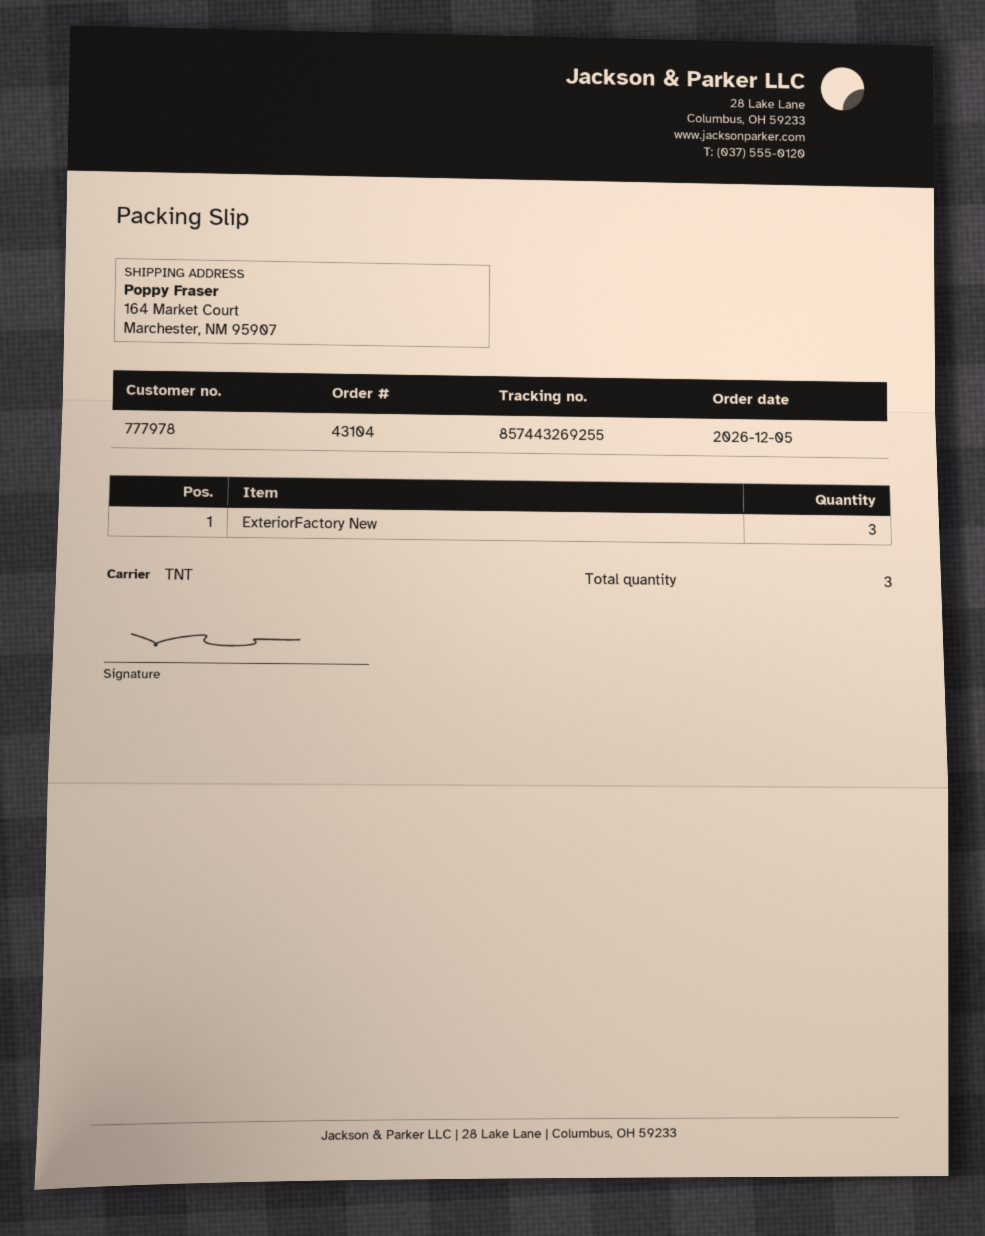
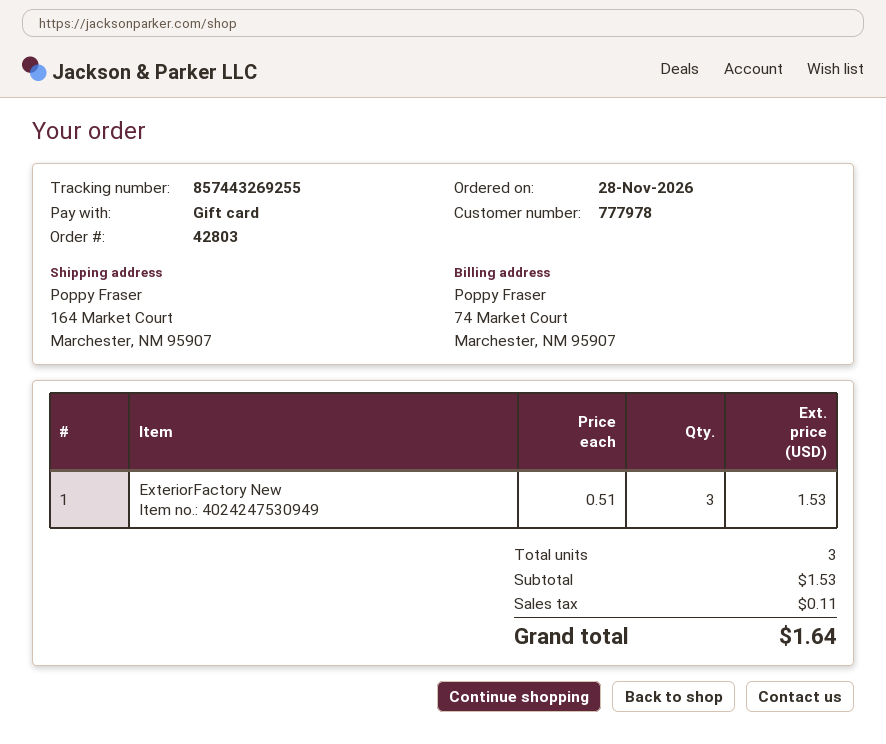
order number: 43104 -> 42803
order date: 2026-12-05 -> 2026-11-28

